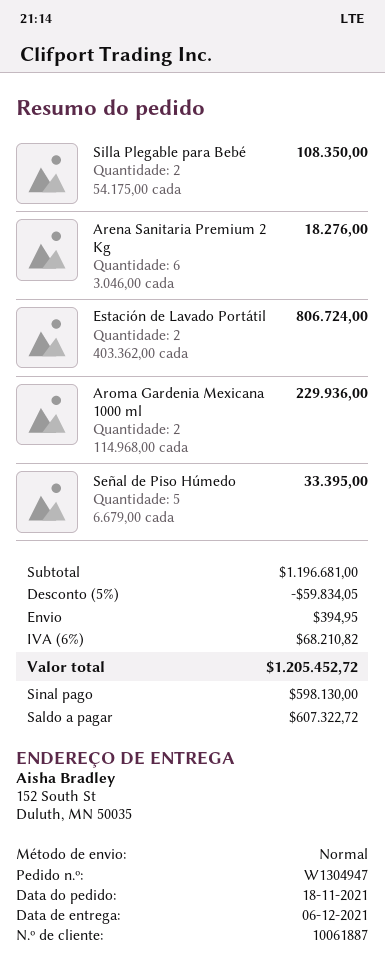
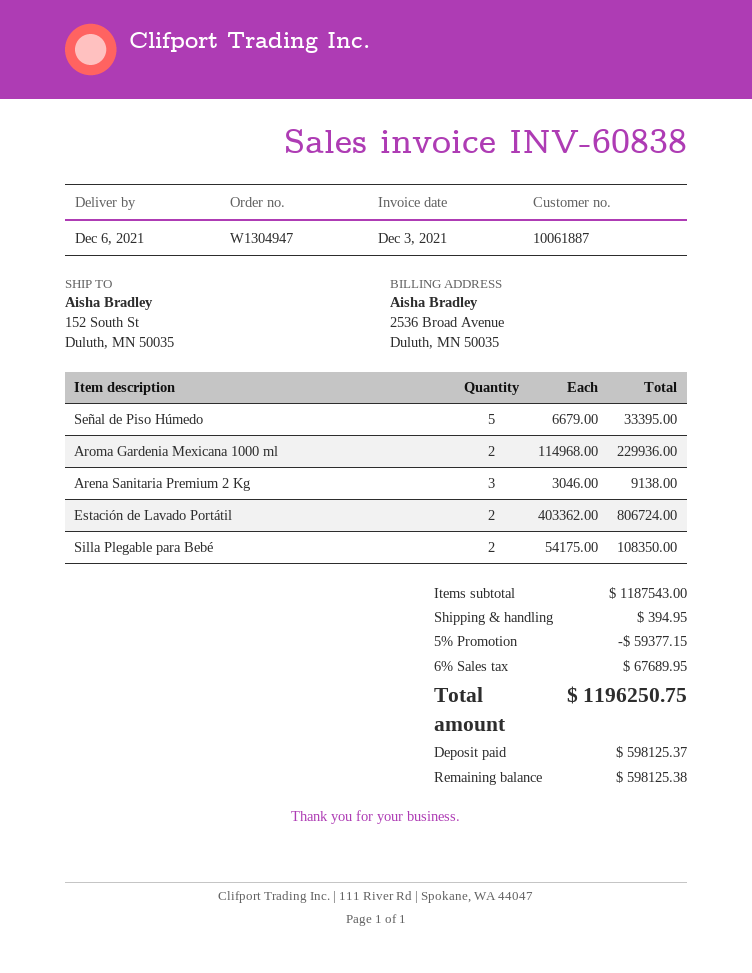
Arena Sanitaria Premium 2 Kg: 6 x 3046.00 = 18276.00 -> 3 x 3046.00 = 9138.00
subtotal: 1196681.00 -> 1187543.00
discount: 5% = 59834.05 -> 5% = 59377.15
tax: 6% = 68210.82 -> 6% = 67689.95
total: 1205452.72 -> 1196250.75
deposit: 598130.00 -> 598125.37
balance: 607322.72 -> 598125.38

